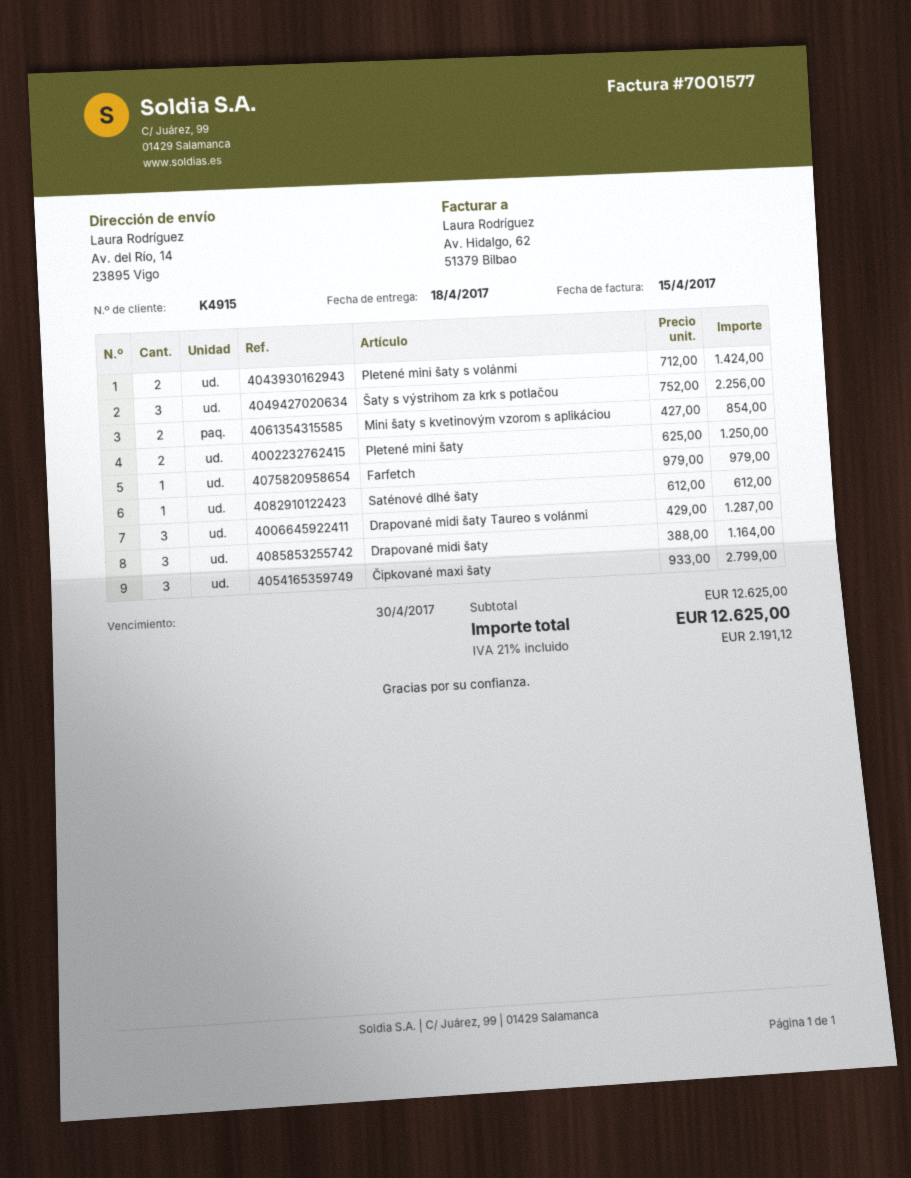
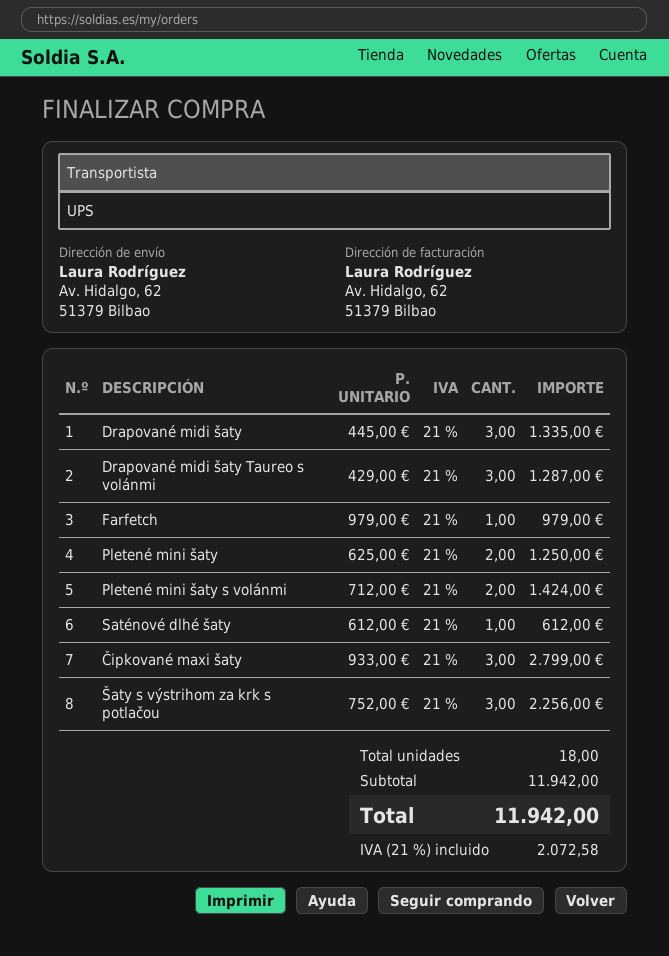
ship to: Av. del Río, 14, 23895 Vigo -> Av. Hidalgo, 62, 51379 Bilbao
Mini šaty s kvetinovým vzorom s aplikáciou: 2 x 427.00 = 854.00 -> none
Drapované midi šaty: 3 x 388.00 = 1164.00 -> 3 x 445.00 = 1335.00
subtotal: 12625.00 -> 11942.00
tax: 21% = 2191.12 -> 21% = 2072.58
total: 12625.00 -> 11942.00

